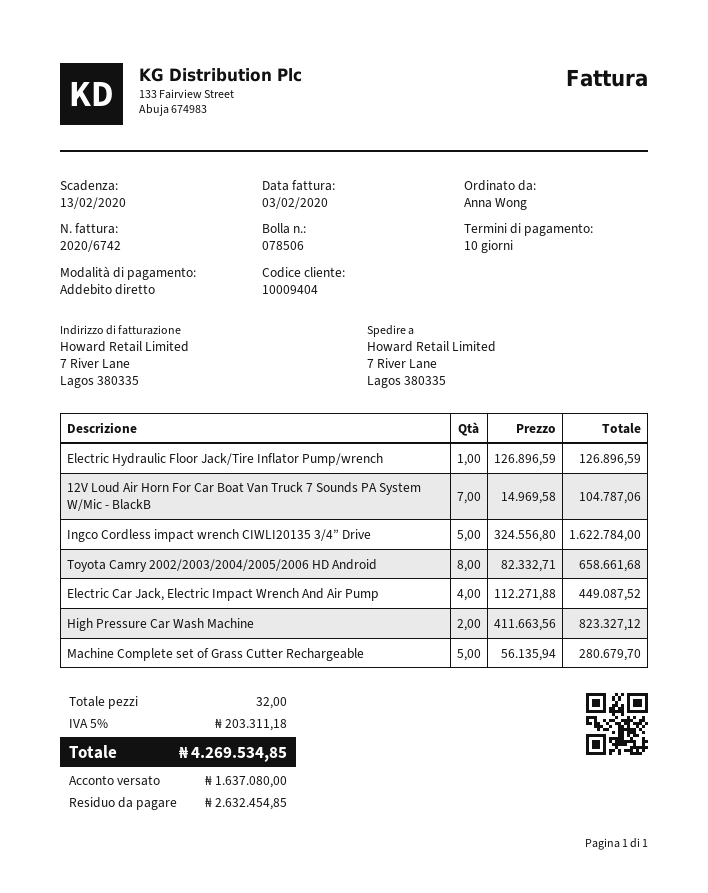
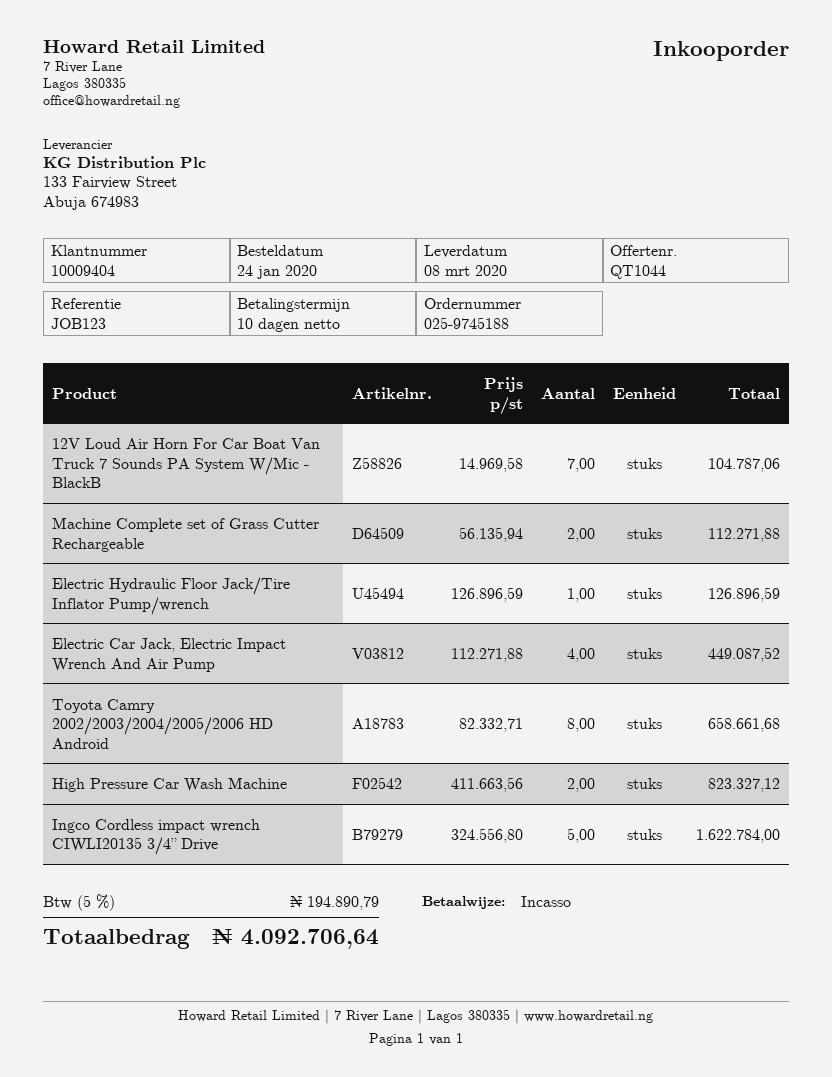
Machine Complete set of Grass Cutter Rechargeable: 5 x 56135.94 = 280679.70 -> 2 x 56135.94 = 112271.88
tax: 5% = 203311.18 -> 5% = 194890.79
total: 4269534.85 -> 4092706.64

